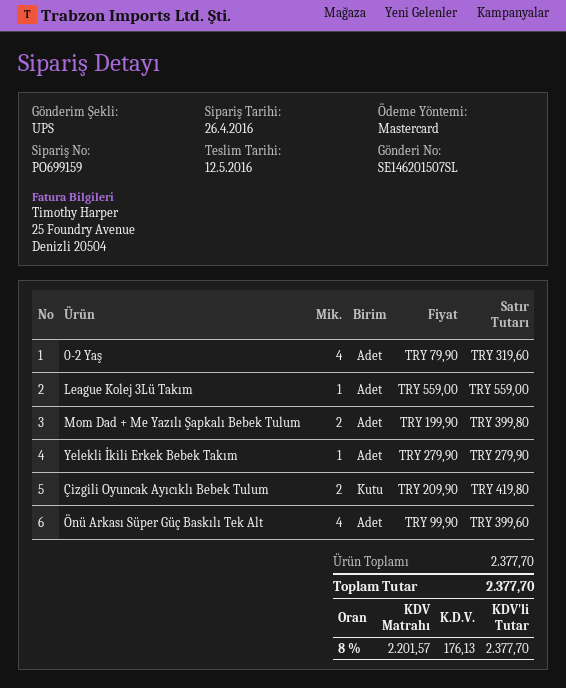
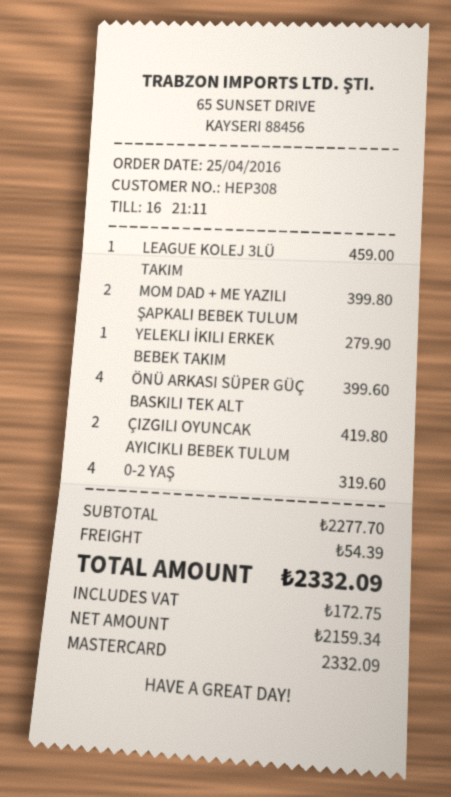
order date: 2016-04-26 -> 2016-04-25
League Kolej 3Lü Takım: 1 for 559.00 -> 1 for 459.00
subtotal: 2377.70 -> 2277.70
shipping: none -> 54.39
net: 2201.57 -> 2159.34
tax: 176.13 -> 172.75
total: 2377.70 -> 2332.09

